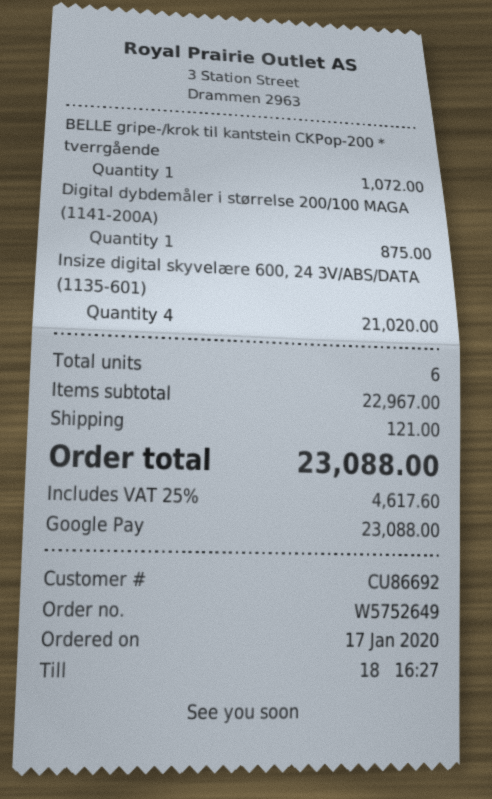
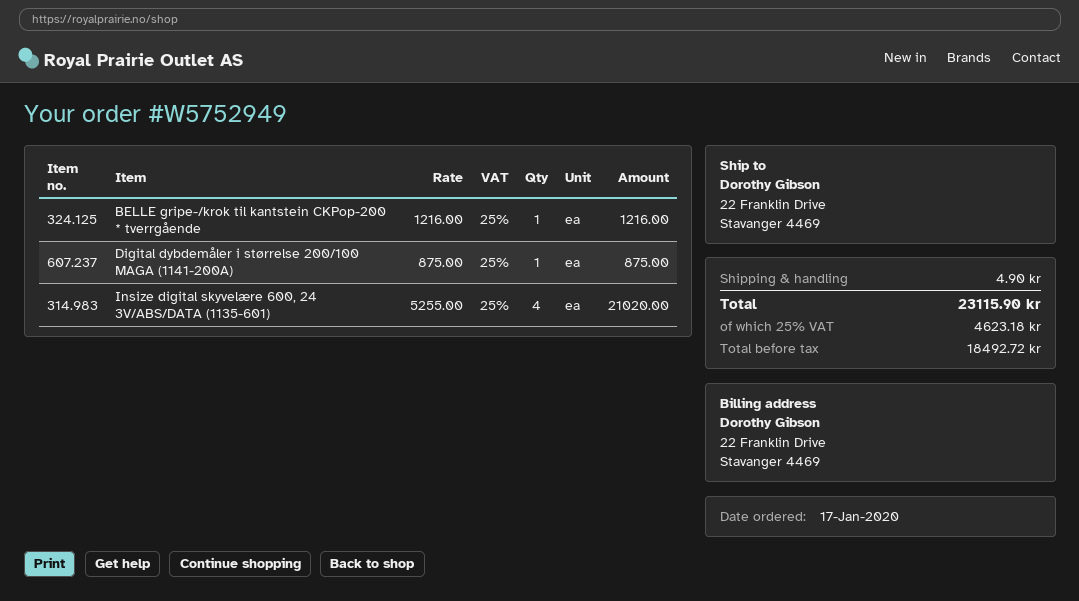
order number: W5752649 -> W5752949
BELLE gripe-/krok til kantstein CKPop-200 * tverrgående: 1 for 1072.00 -> 1 for 1216.00
shipping: 121.00 -> 4.90
tax: 25% = 4617.60 -> 25% = 4623.18
total: 23088.00 -> 23115.90

